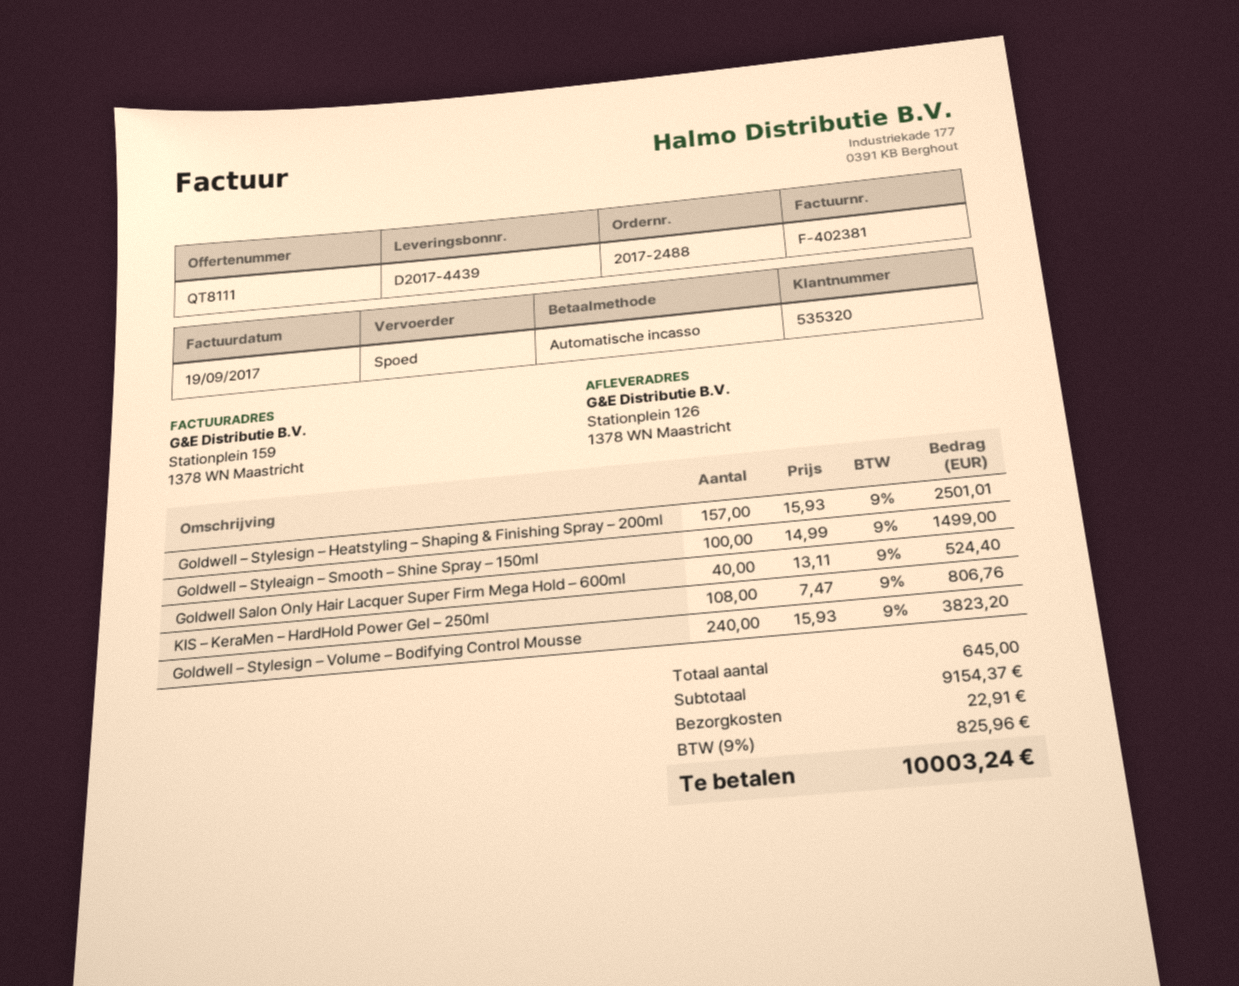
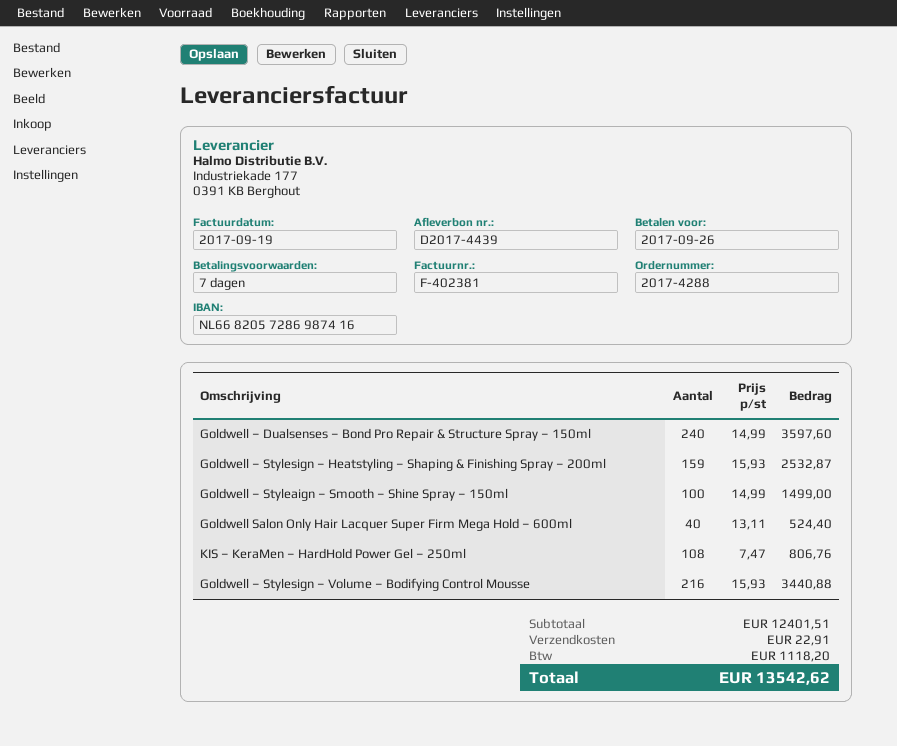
order number: 2017-2488 -> 2017-4288
Goldwell – Stylesign – Heatstyling – Shaping & Finishing Spray – 200ml: 157 x 15.93 = 2501.01 -> 159 x 15.93 = 2532.87
Goldwell – Stylesign – Volume – Bodifying Control Mousse: 240 x 15.93 = 3823.20 -> 216 x 15.93 = 3440.88
Goldwell – Dualsenses – Bond Pro Repair & Structure Spray – 150ml: none -> 240 x 14.99 = 3597.60
subtotal: 9154.37 -> 12401.51
tax: 825.96 -> 1118.20
total: 10003.24 -> 13542.62

